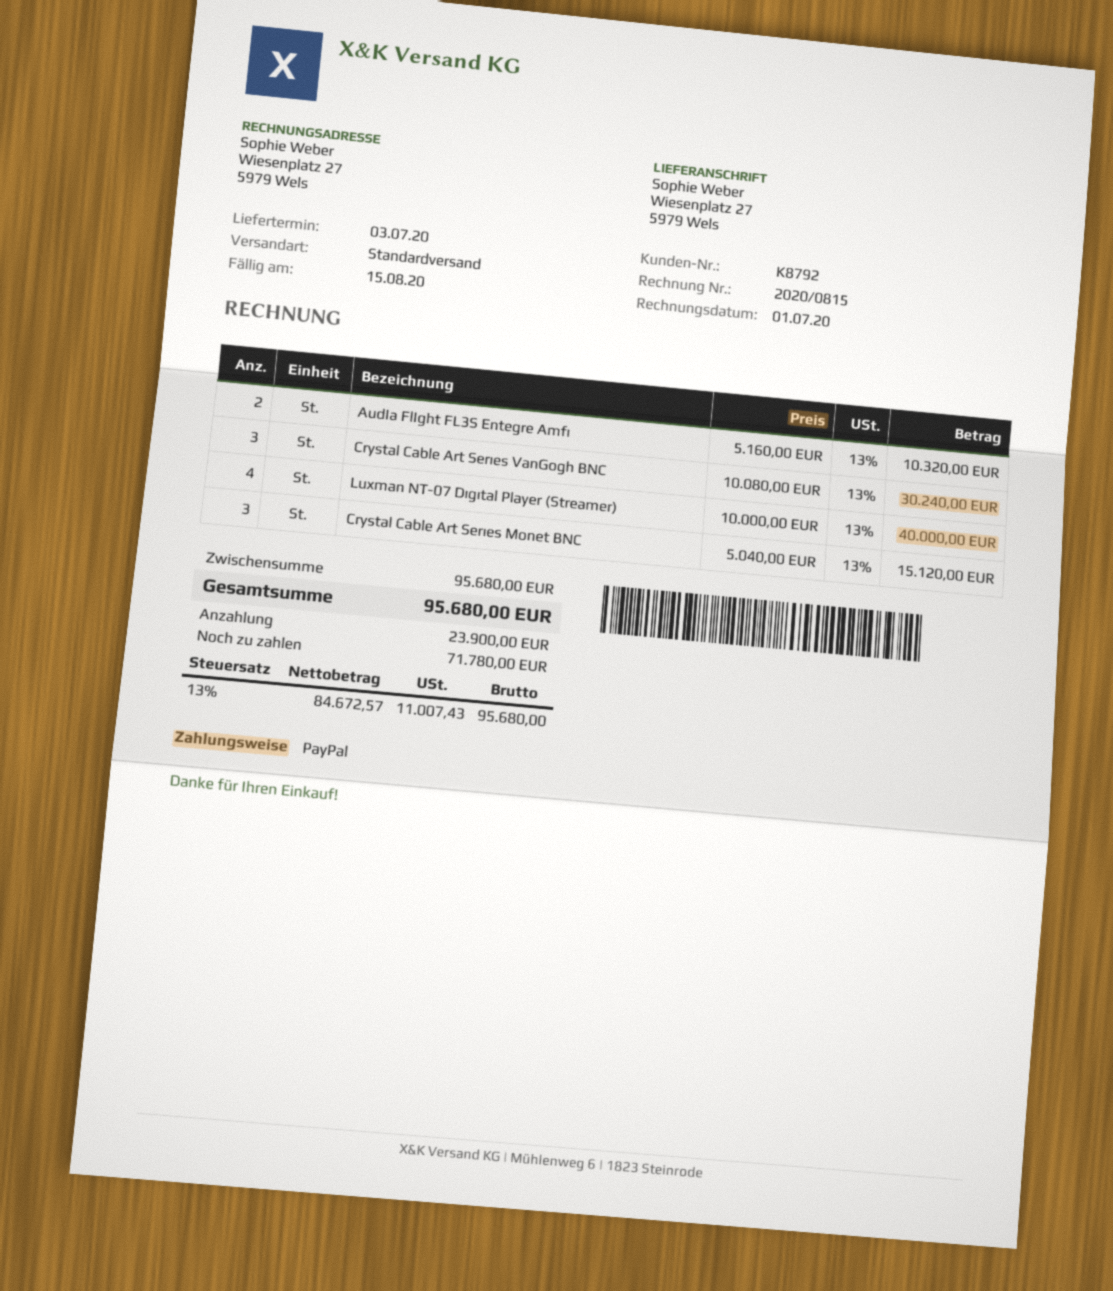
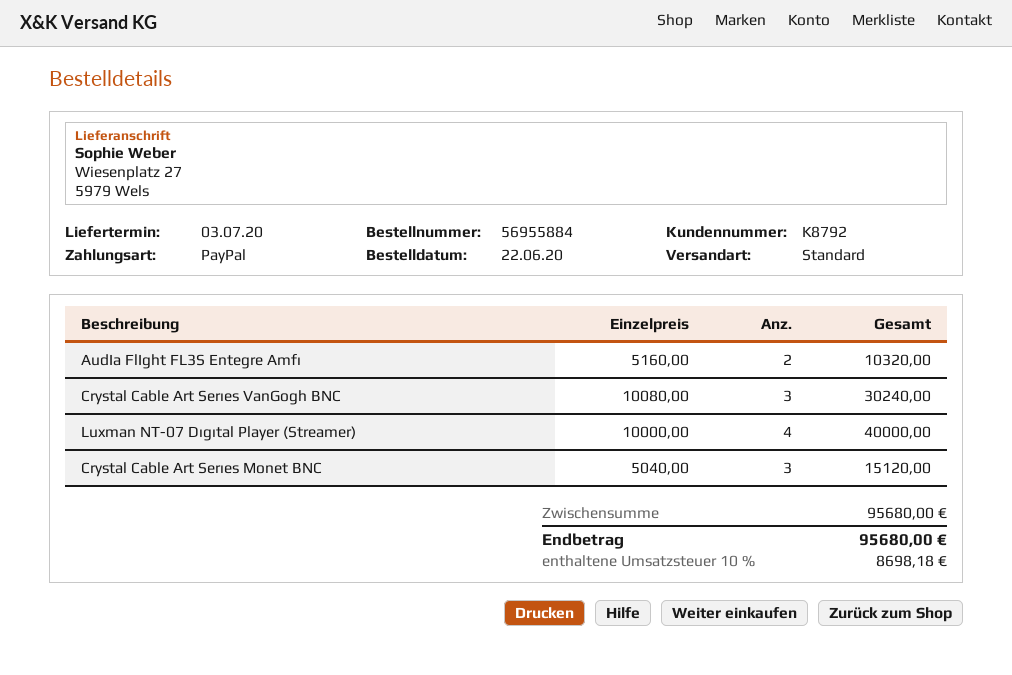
tax: 13% = 11007.43 -> 10% = 8698.18

